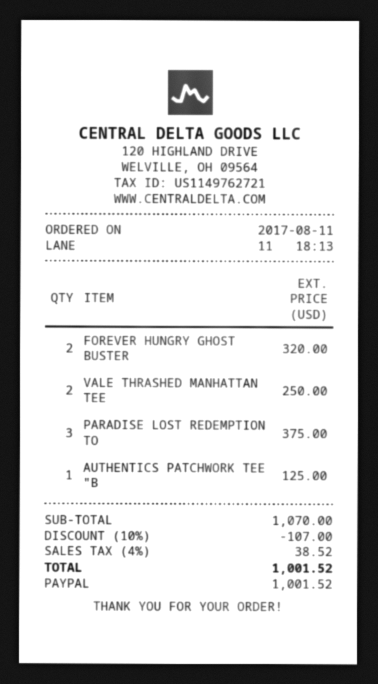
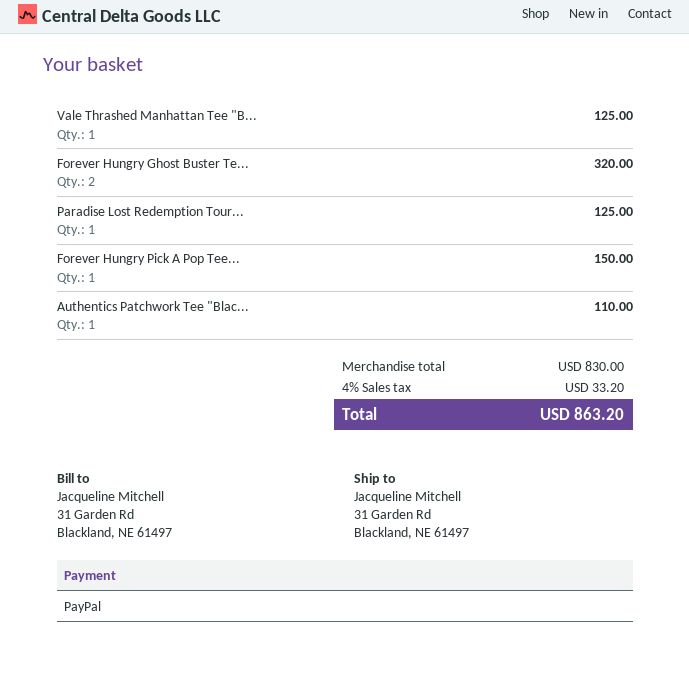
VALE THRASHED MANHATTAN TEE: 2 for 250.00 -> 1 for 125.00
PARADISE LOST REDEMPTION TO: 3 for 375.00 -> 1 for 125.00
AUTHENTICS PATCHWORK TEE "B: 1 for 125.00 -> 1 for 110.00
Forever Hungry Pick A Pop Tee...: none -> 1 for 150.00
subtotal: 1070.00 -> 830.00
discount: 10% = 107.00 -> none
tax: 4% = 38.52 -> 4% = 33.20
total: 1001.52 -> 863.20

